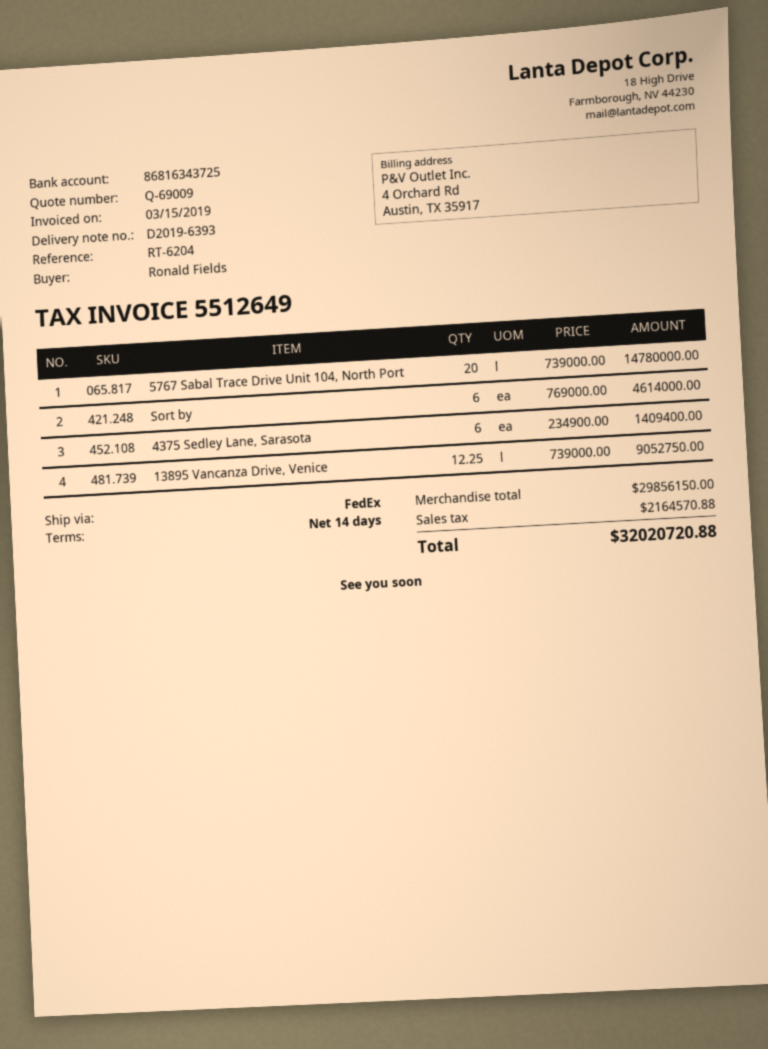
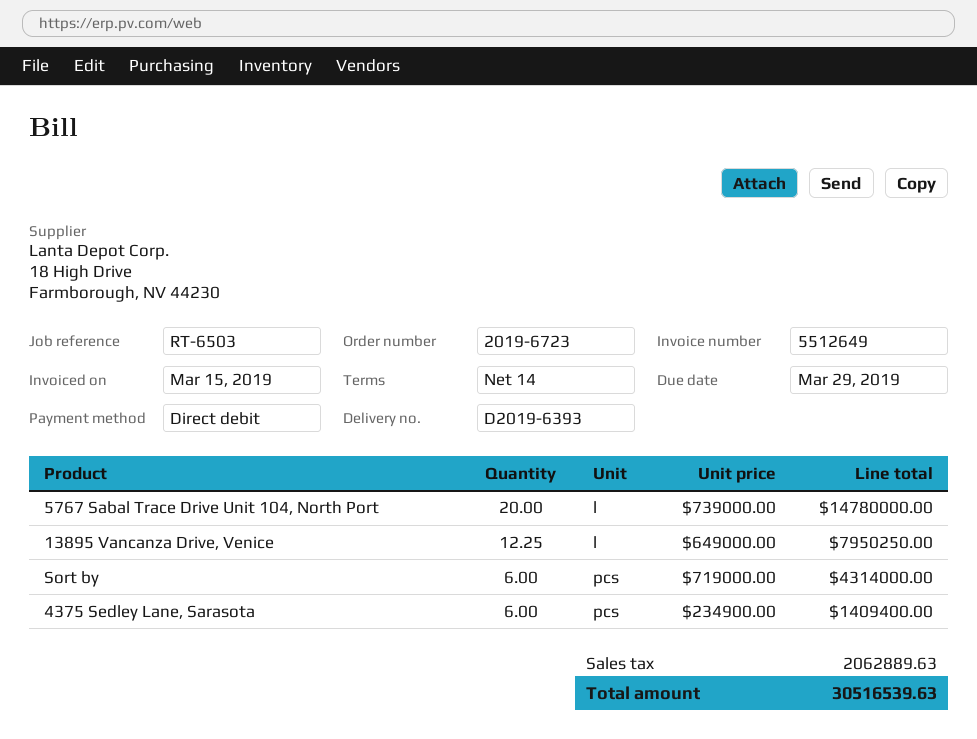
reference: RT-6204 -> RT-6503
Sort by: 6 x 769000.00 = 4614000.00 -> 6 x 719000.00 = 4314000.00
13895 Vancanza Drive, Venice: 12.25 x 739000.00 = 9052750.00 -> 12.25 x 649000.00 = 7950250.00
tax: 2164570.88 -> 2062889.63
total: 32020720.88 -> 30516539.63

